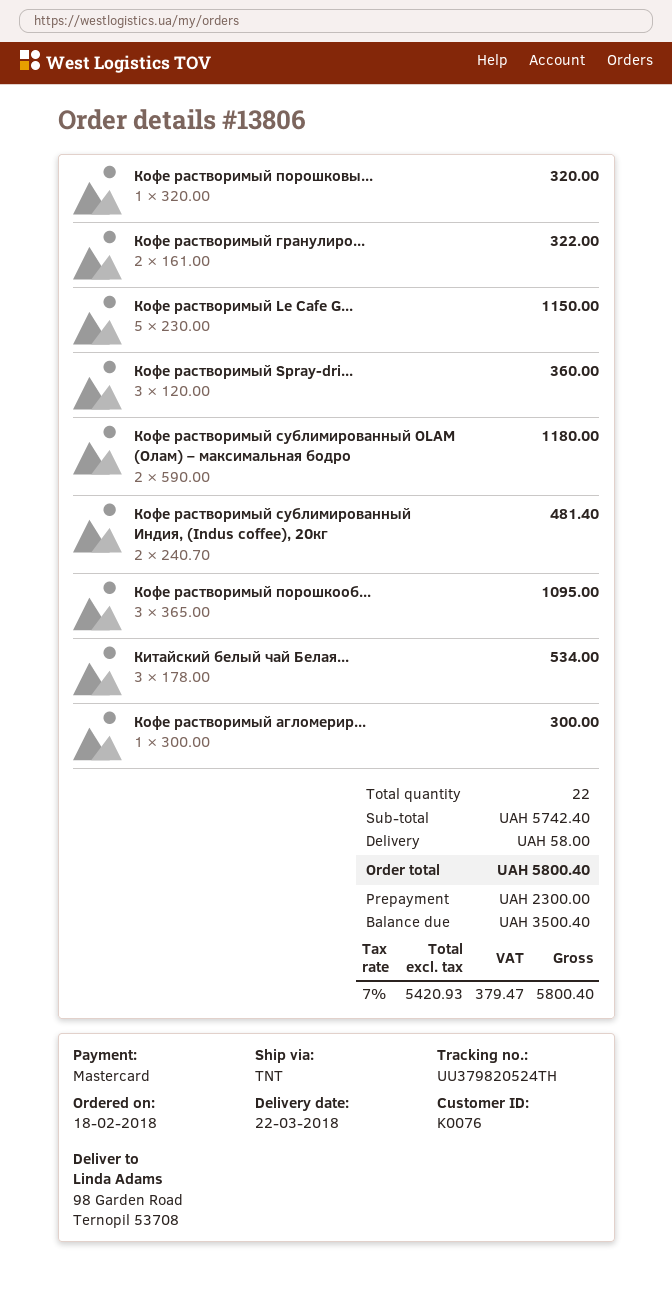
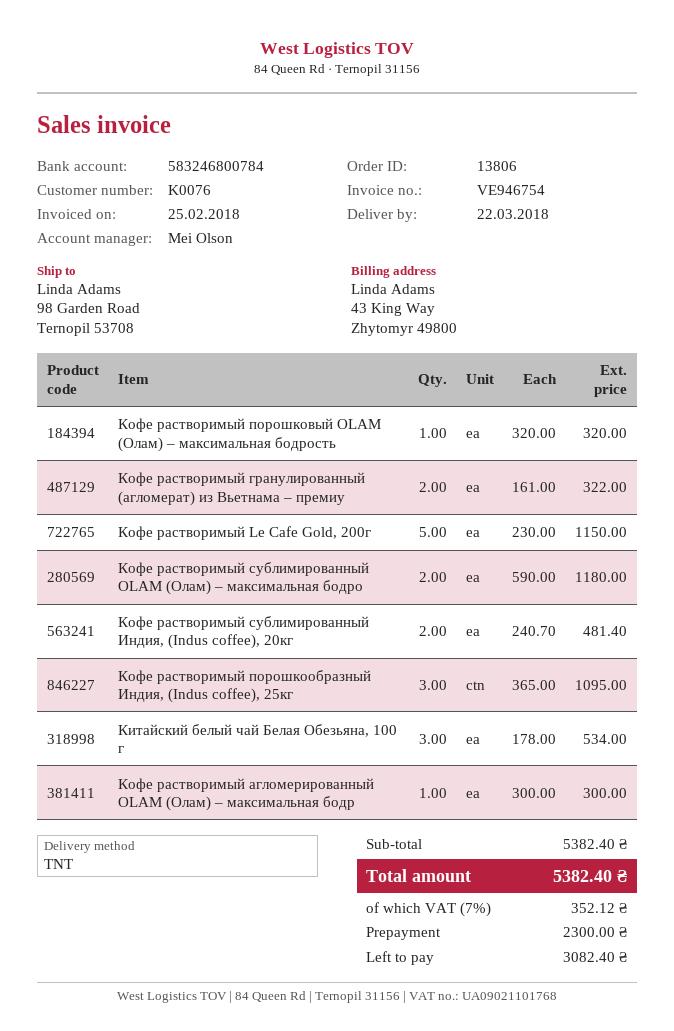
Кофе растворимый Spray-dri...: 3 x 120.00 = 360.00 -> none
subtotal: 5742.40 -> 5382.40
shipping: 58.00 -> none
tax: 7% = 379.47 -> 7% = 352.12
total: 5800.40 -> 5382.40
balance: 3500.40 -> 3082.40

